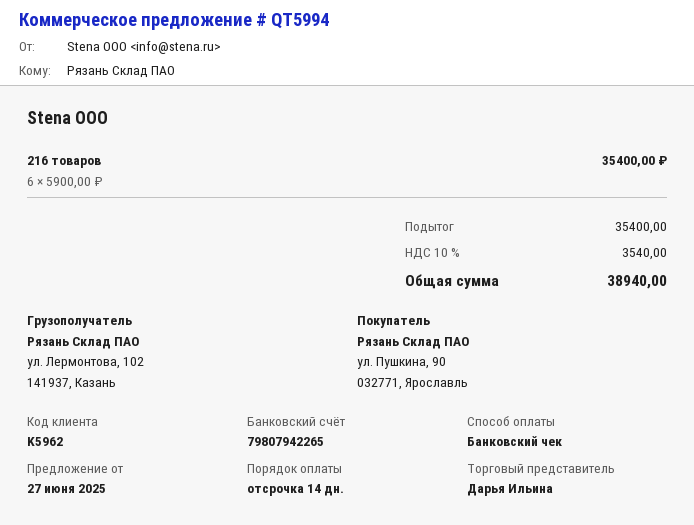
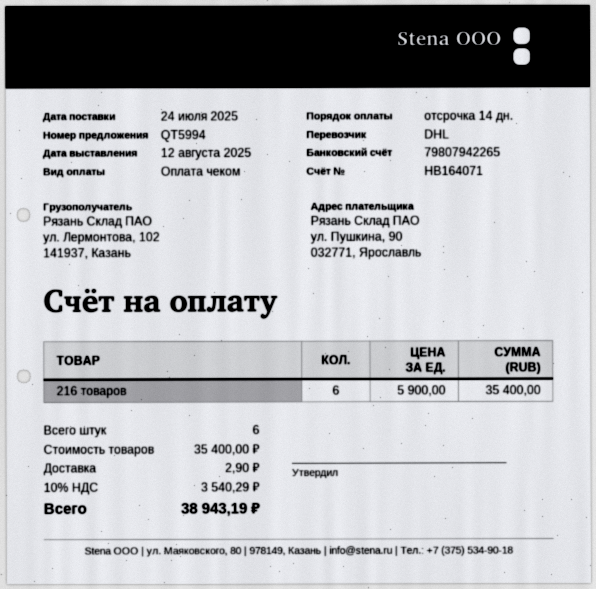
shipping: none -> 2.90
tax: 10% = 3540.00 -> 10% = 3540.29
total: 38940.00 -> 38943.19

